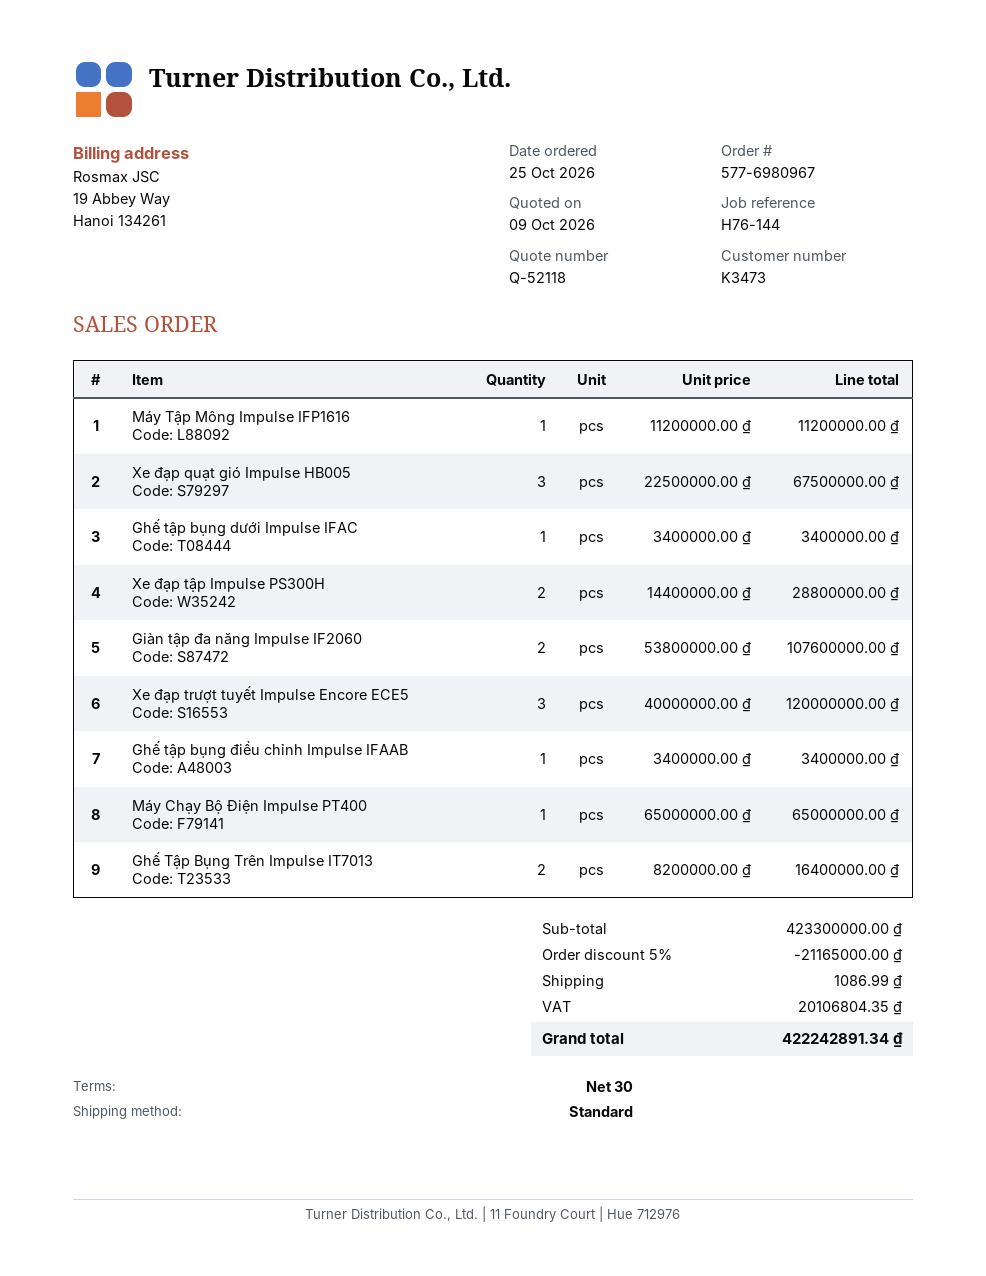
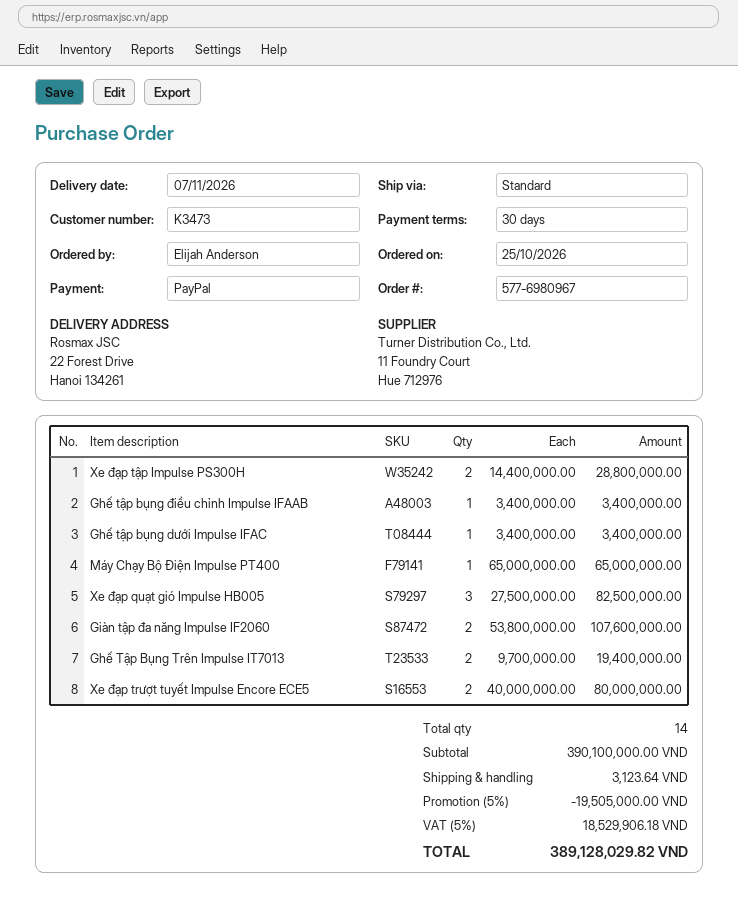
Máy Tập Mông Impulse IFP1616: 1 x 11200000.00 = 11200000.00 -> none
Xe đạp quạt gió Impulse HB005: 3 x 22500000.00 = 67500000.00 -> 3 x 27500000.00 = 82500000.00
Xe đạp trượt tuyết Impulse Encore ECE5: 3 x 40000000.00 = 120000000.00 -> 2 x 40000000.00 = 80000000.00
Ghế Tập Bụng Trên Impulse IT7013: 2 x 8200000.00 = 16400000.00 -> 2 x 9700000.00 = 19400000.00
subtotal: 423300000.00 -> 390100000.00
discount: 5% = 21165000.00 -> 5% = 19505000.00
shipping: 1086.99 -> 3123.64
tax: 20106804.35 -> 18529906.18
total: 422242891.34 -> 389128029.82

